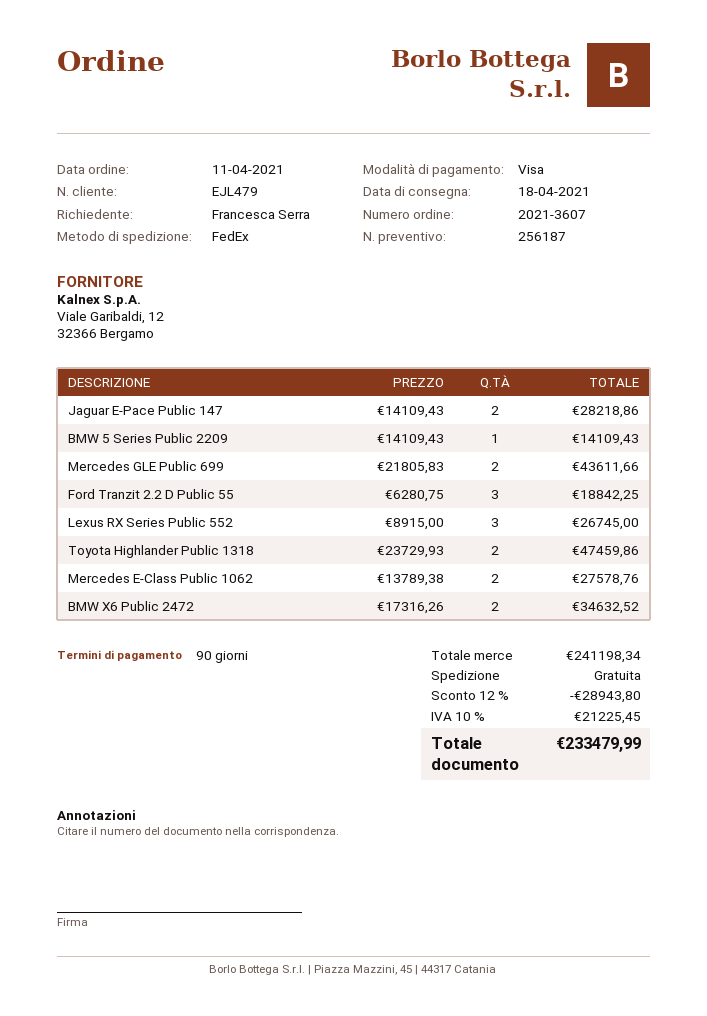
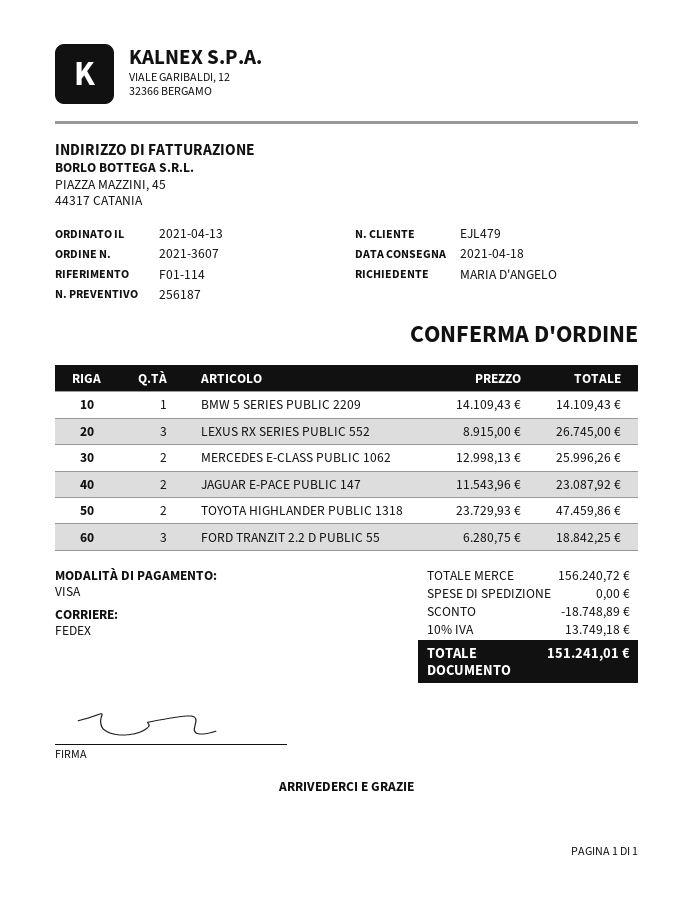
order date: 2021-04-11 -> 2021-04-13
ordered by: Francesca Serra -> MARIA D'ANGELO
Jaguar E-Pace Public 147: 2 x 14109.43 = 28218.86 -> 2 x 11543.96 = 23087.92
Mercedes GLE Public 699: 2 x 21805.83 = 43611.66 -> none
Mercedes E-Class Public 1062: 2 x 13789.38 = 27578.76 -> 2 x 12998.13 = 25996.26
BMW X6 Public 2472: 2 x 17316.26 = 34632.52 -> none
subtotal: 241198.34 -> 156240.72
discount: 28943.80 -> 18748.89
tax: 10% = 21225.45 -> 10% = 13749.18
total: 233479.99 -> 151241.01

